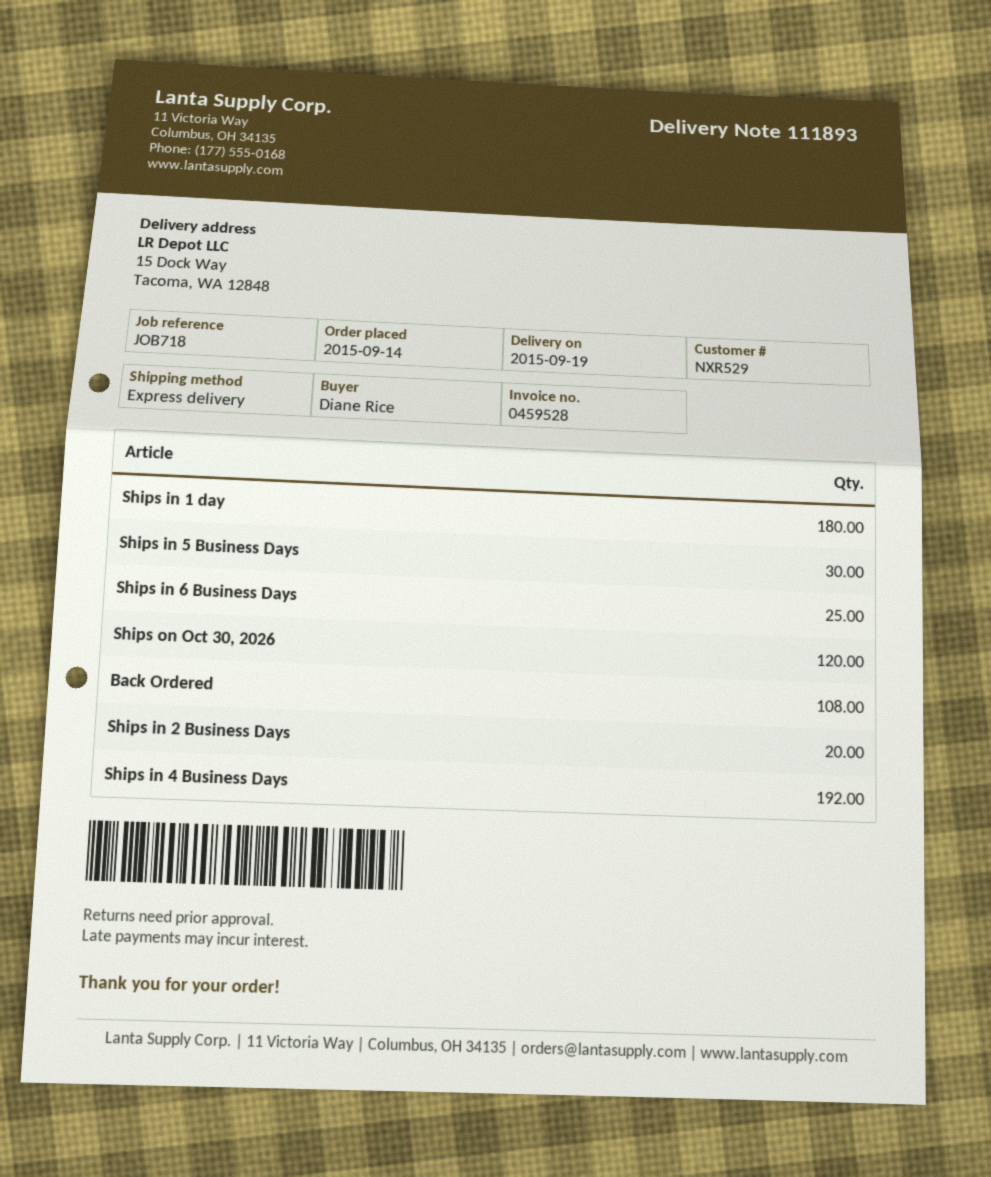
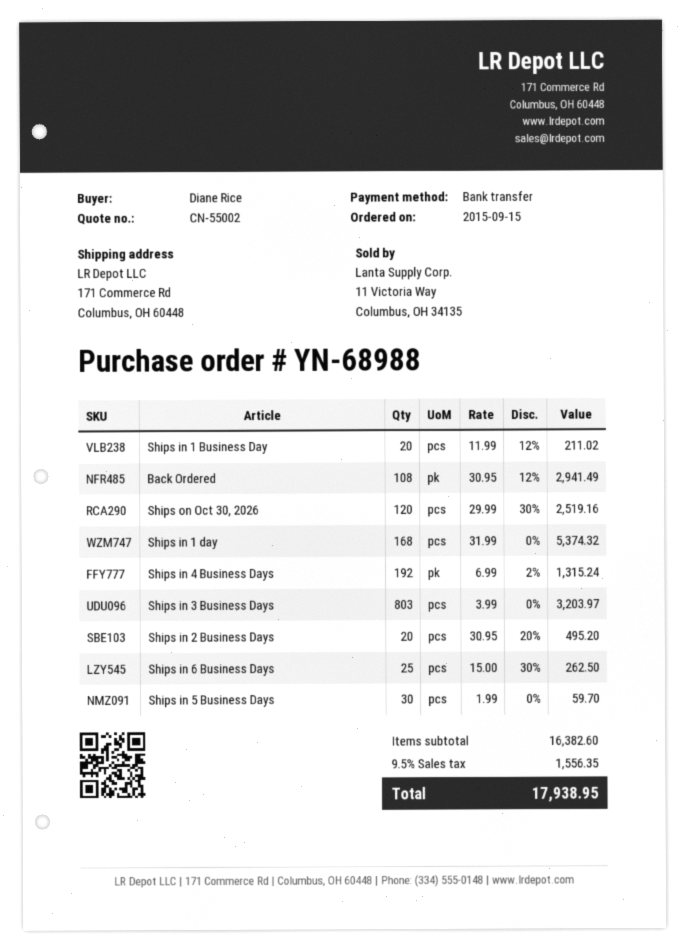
order date: 2015-09-14 -> 2015-09-15
ship to: 15 Dock Way, Tacoma, WA 12848 -> 171 Commerce Rd, Columbus, OH 60448
Ships in 1 day: 180 -> 168
Ships in 1 Business Day: none -> 20
Ships in 3 Business Days: none -> 803

